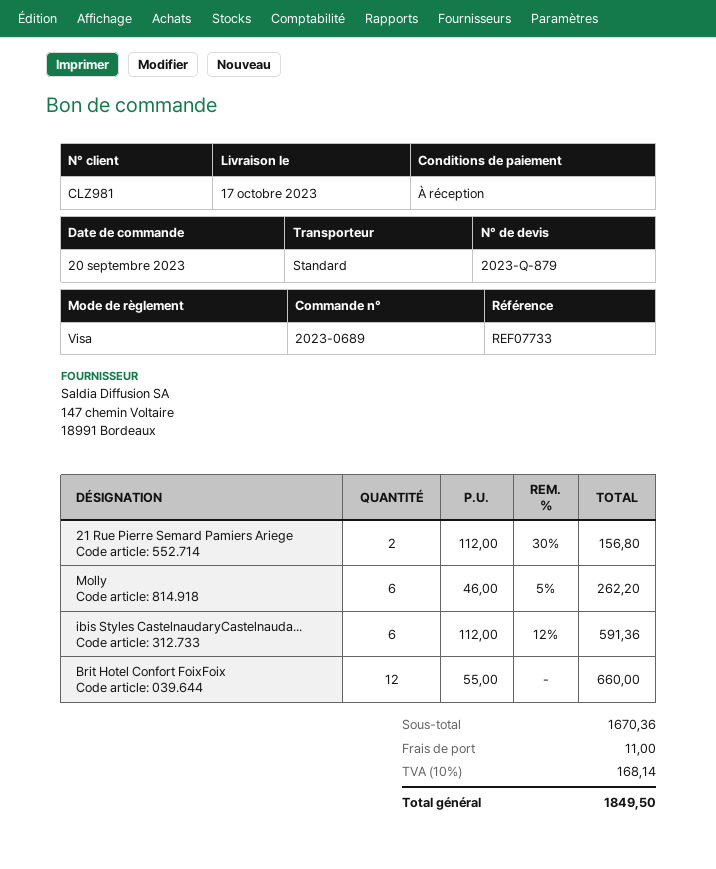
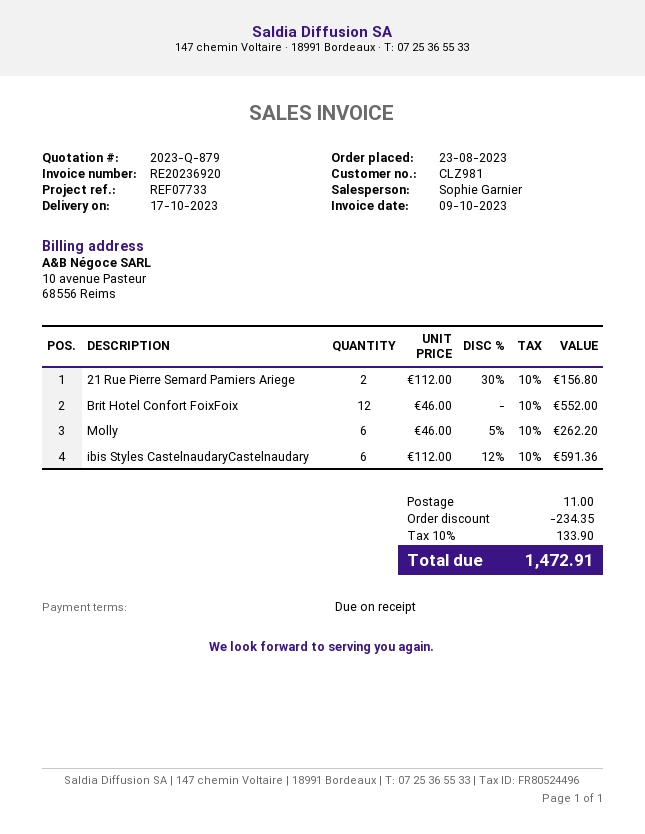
order date: 2023-09-20 -> 2023-08-23
Brit Hotel Confort FoixFoix: 12 x 55.00 = 660.00 -> 12 x 46.00 = 552.00
discount: none -> 234.35
tax: 10% = 168.14 -> 10% = 133.90
total: 1849.50 -> 1472.91

